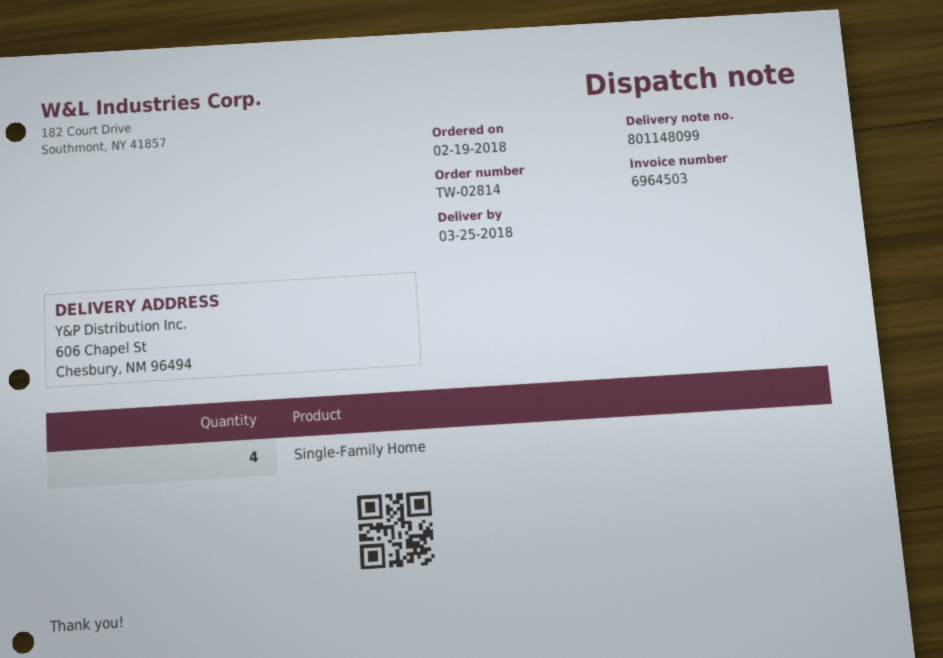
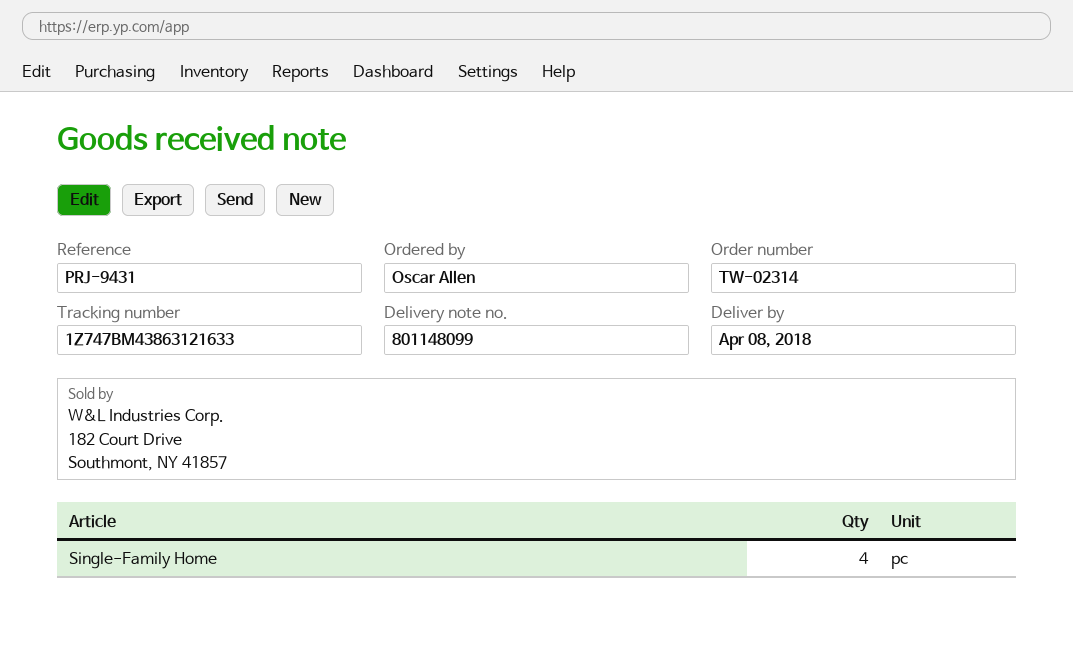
order number: TW-02814 -> TW-02314
delivery date: 2018-03-25 -> 2018-04-08

